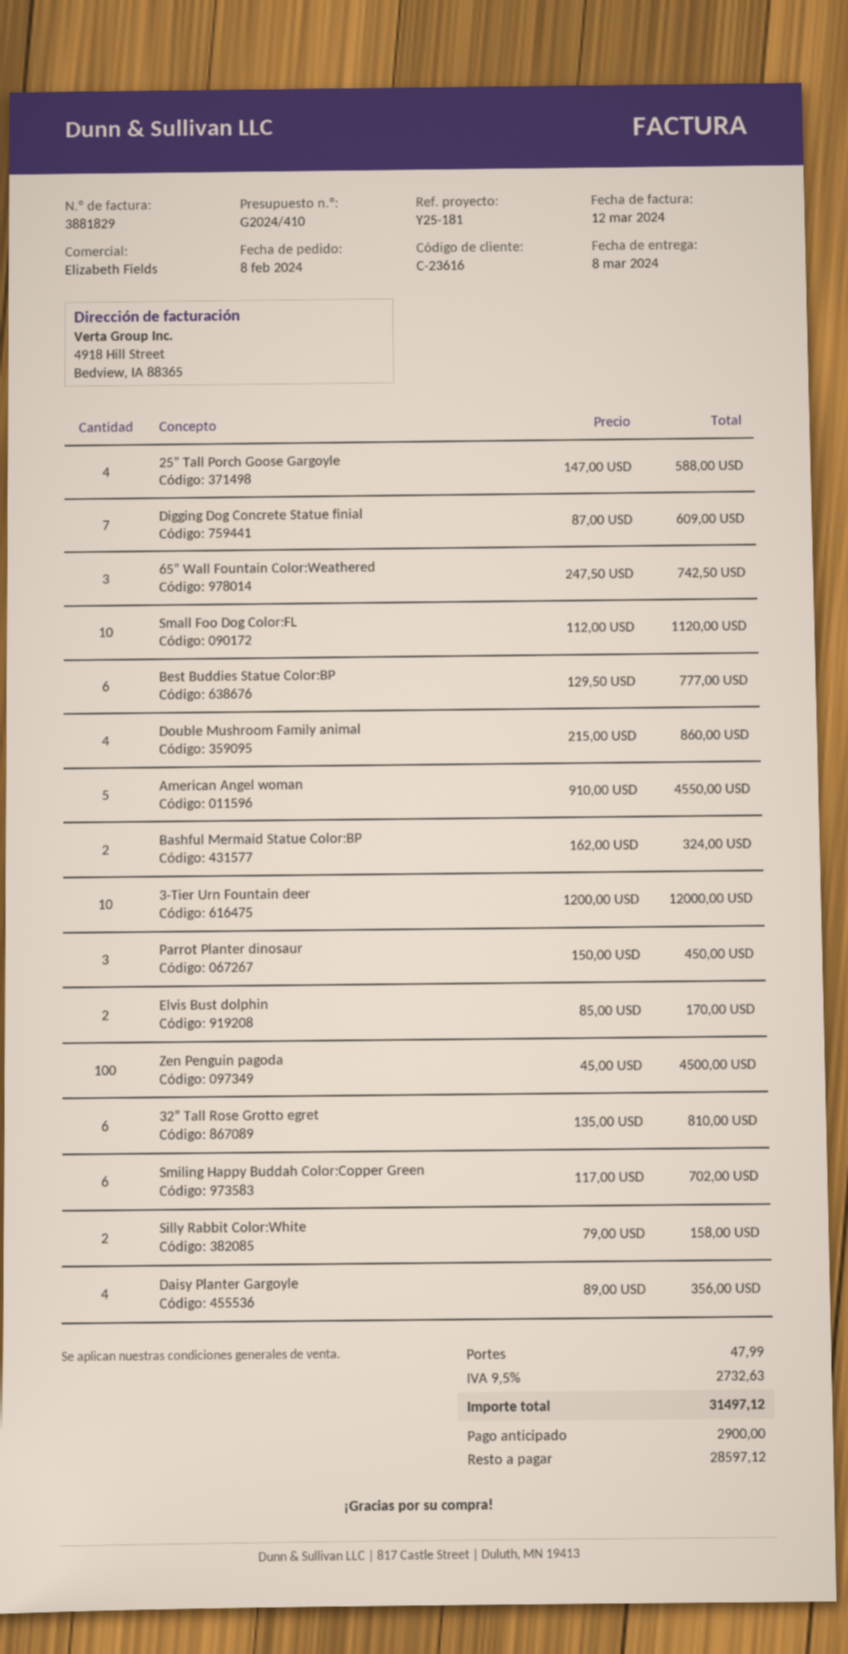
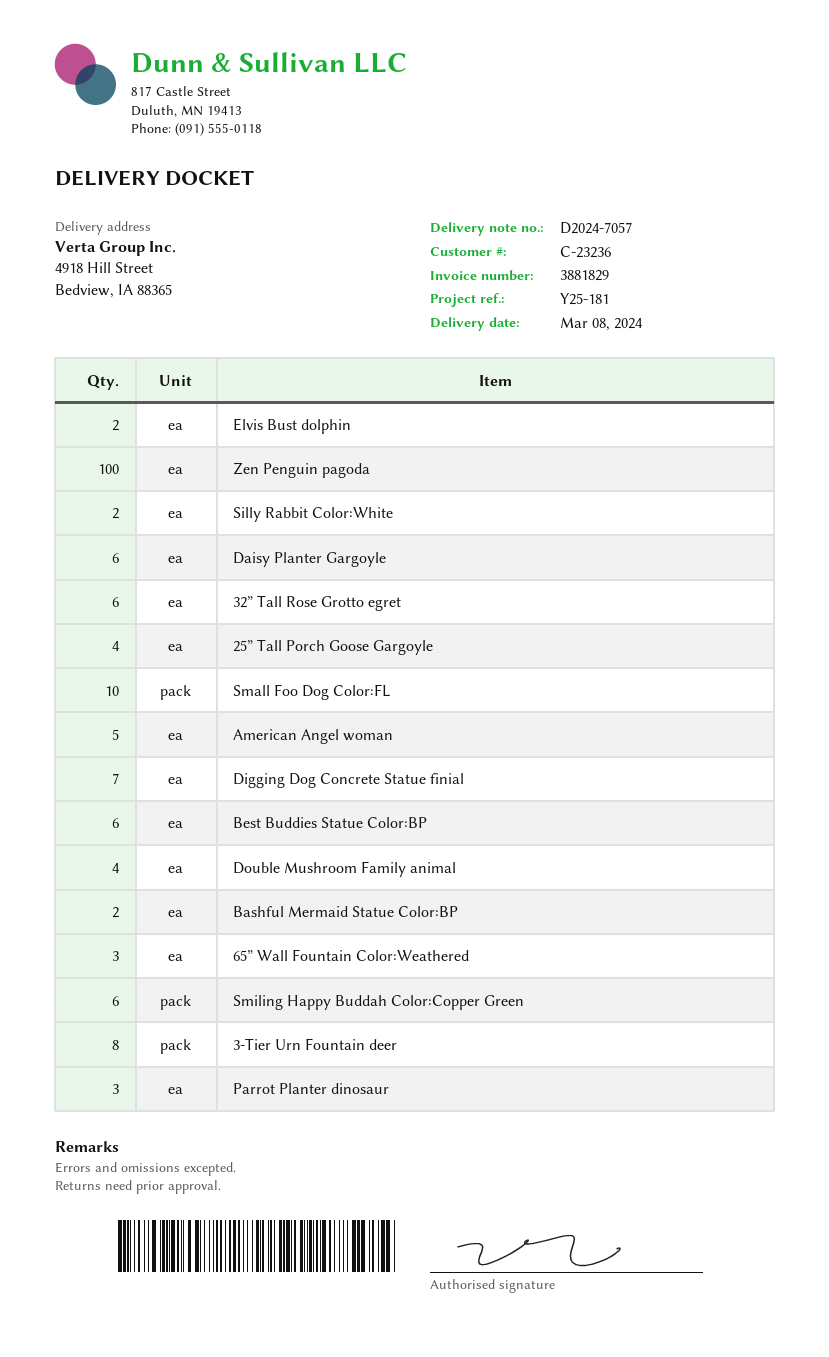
customer number: C-23616 -> C-23236
3-Tier Urn Fountain deer: 10 -> 8
Daisy Planter Gargoyle: 4 -> 6

